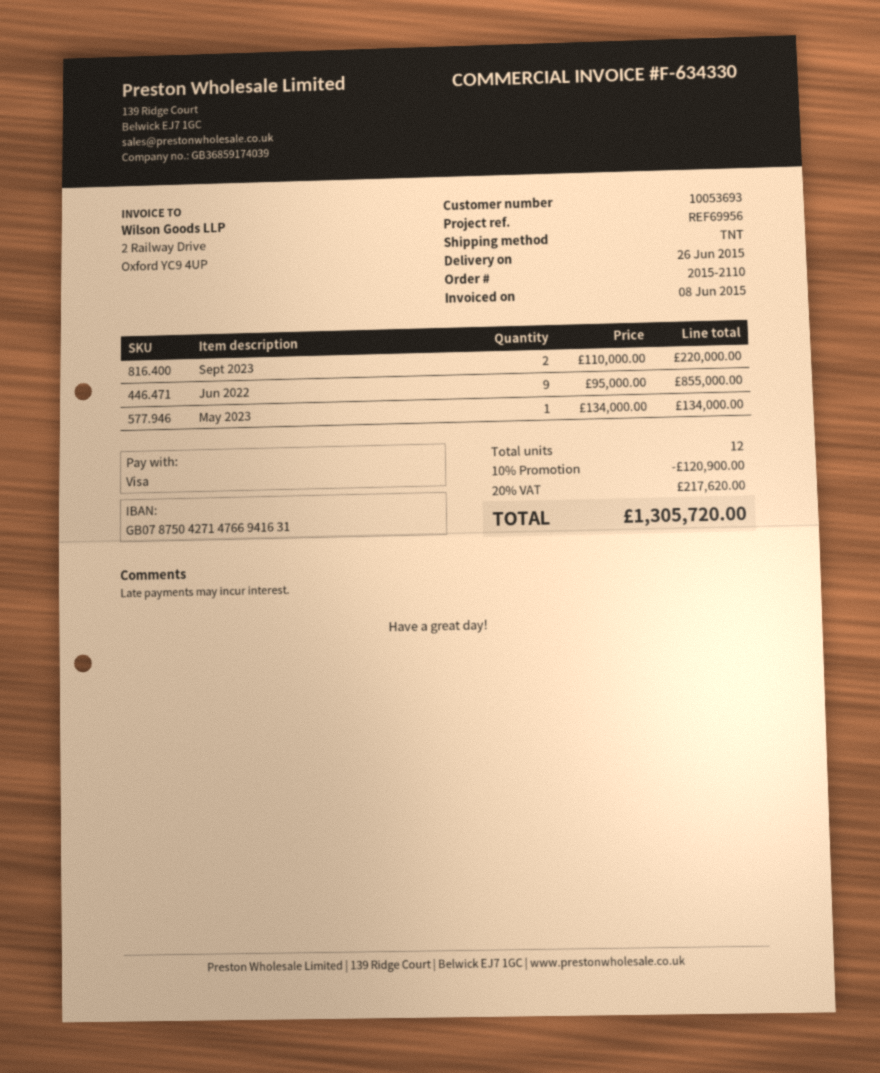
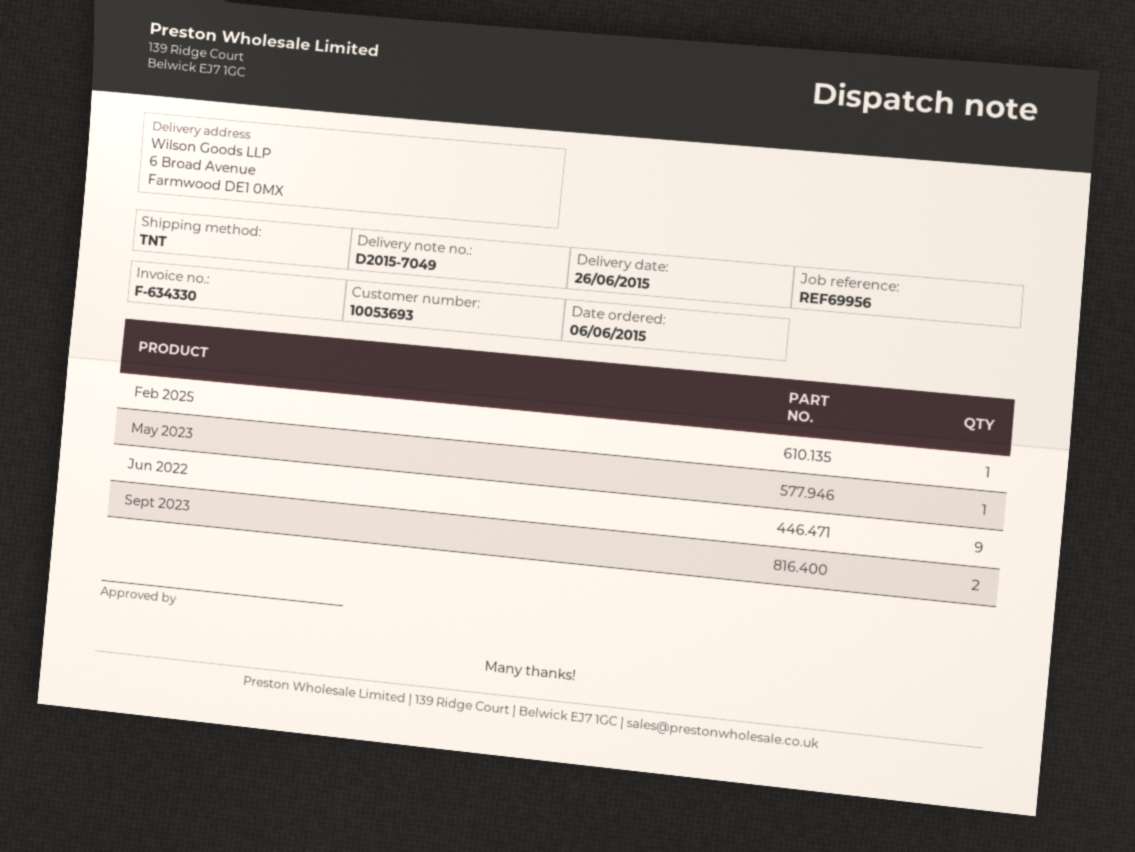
Feb 2025: none -> 1

